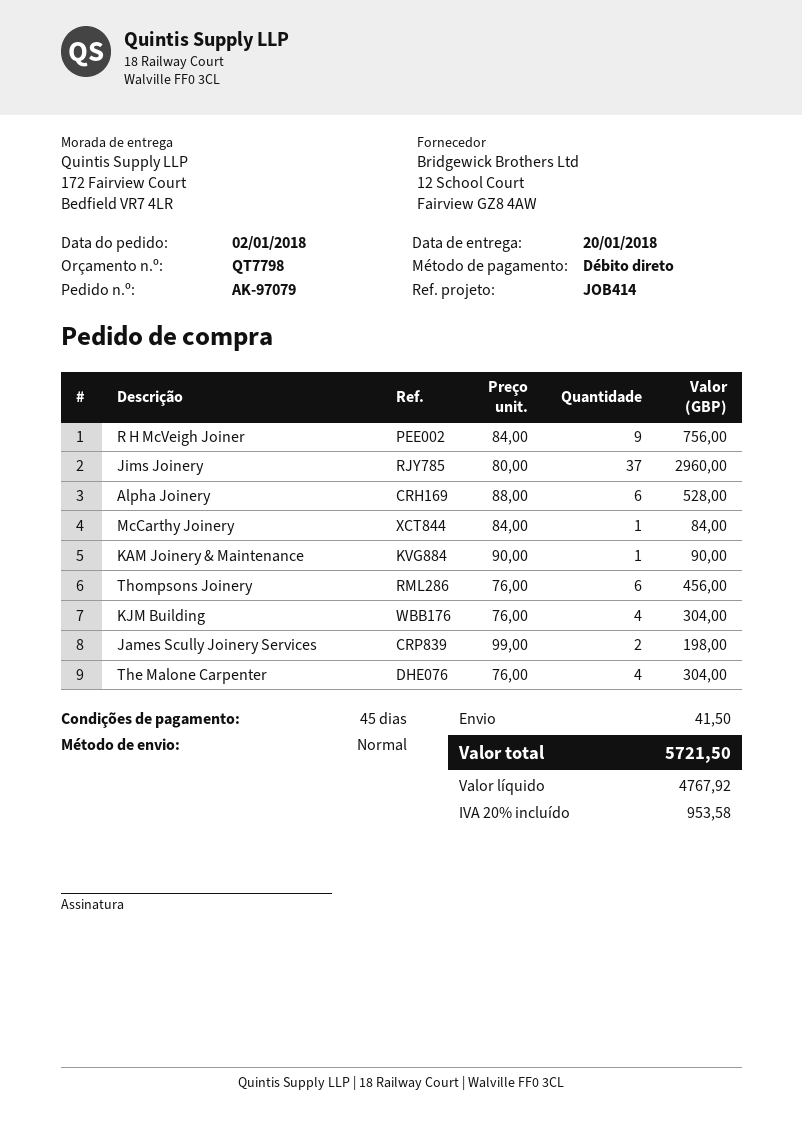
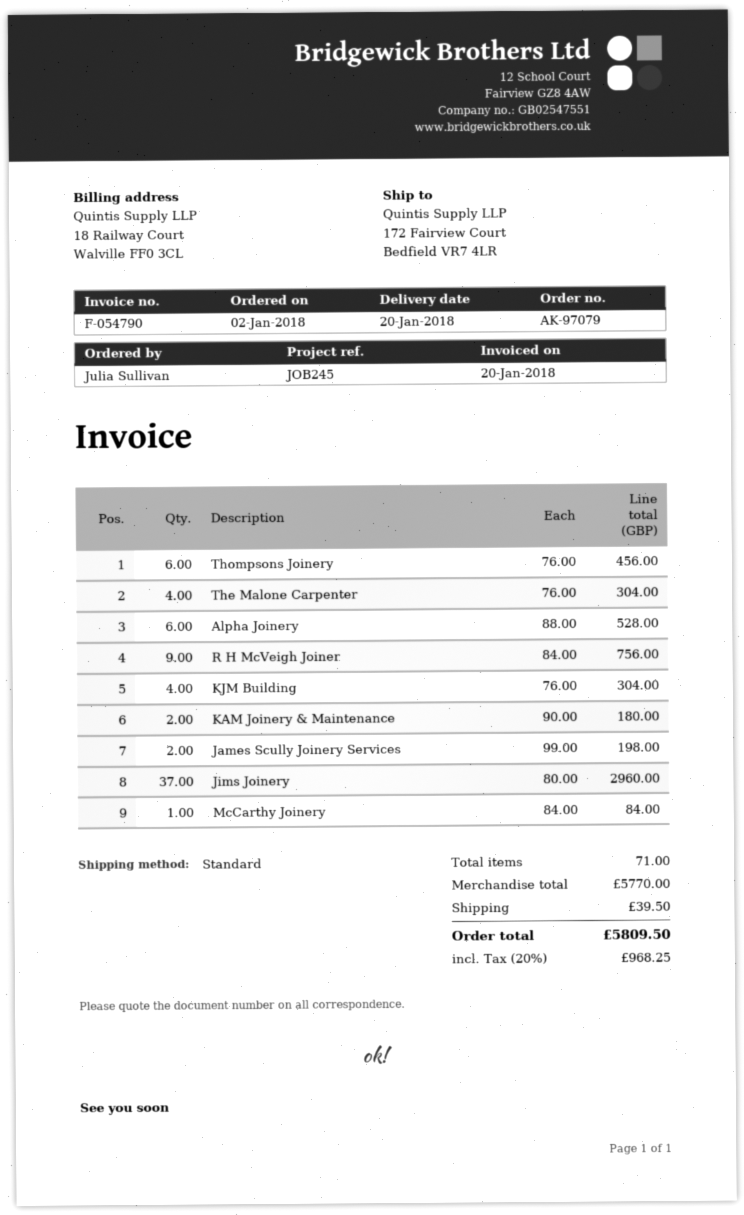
reference: JOB414 -> JOB245
KAM Joinery & Maintenance: 1 x 90.00 = 90.00 -> 2 x 90.00 = 180.00
shipping: 41.50 -> 39.50
tax: 20% = 953.58 -> 20% = 968.25
total: 5721.50 -> 5809.50

